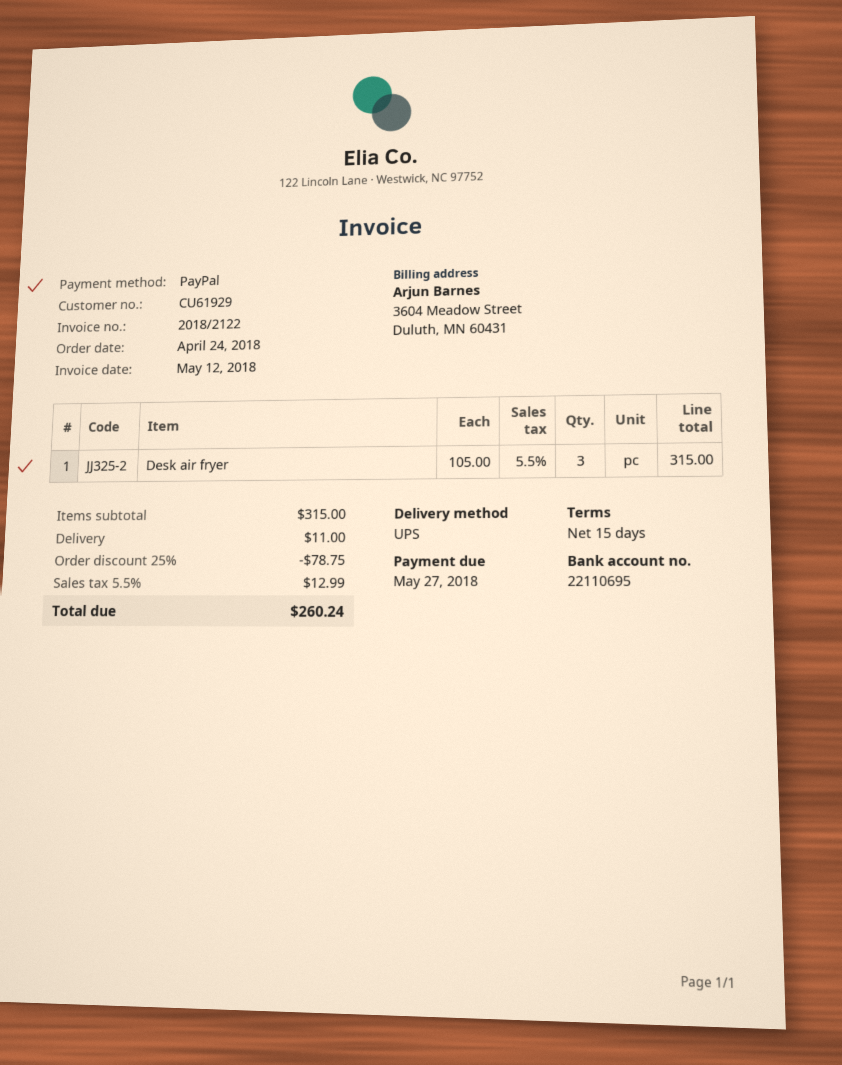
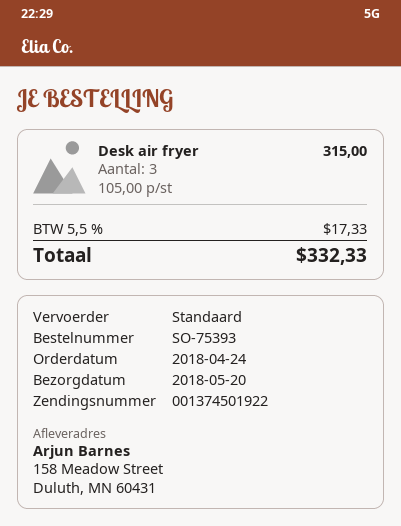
shipping method: UPS -> standard
discount: 25% = 78.75 -> none
shipping: 11.00 -> none
tax: 5.5% = 12.99 -> 5.5% = 17.33
total: 260.24 -> 332.33

